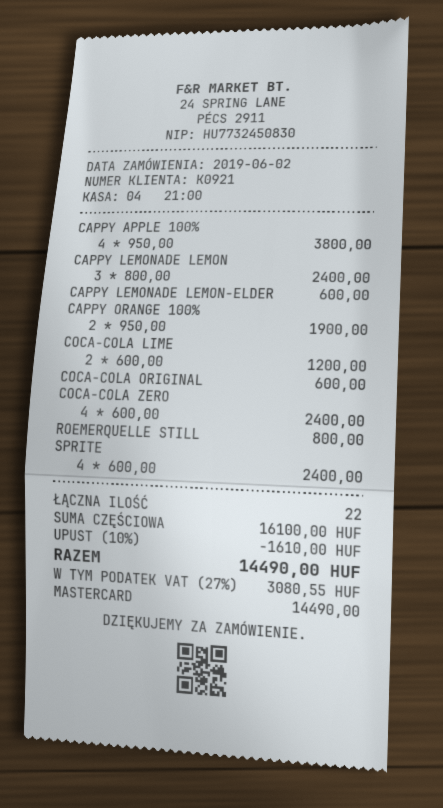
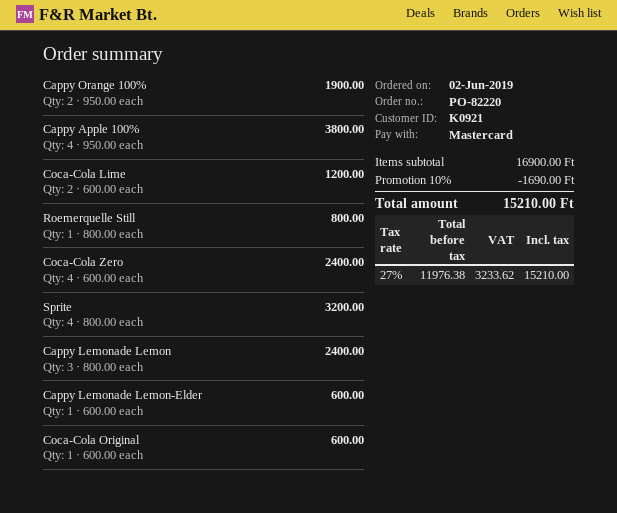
SPRITE: 4 x 600.00 = 2400.00 -> 4 x 800.00 = 3200.00
subtotal: 16100.00 -> 16900.00
discount: 10% = 1610.00 -> 10% = 1690.00
tax: 27% = 3080.55 -> 27% = 3233.62
total: 14490.00 -> 15210.00

